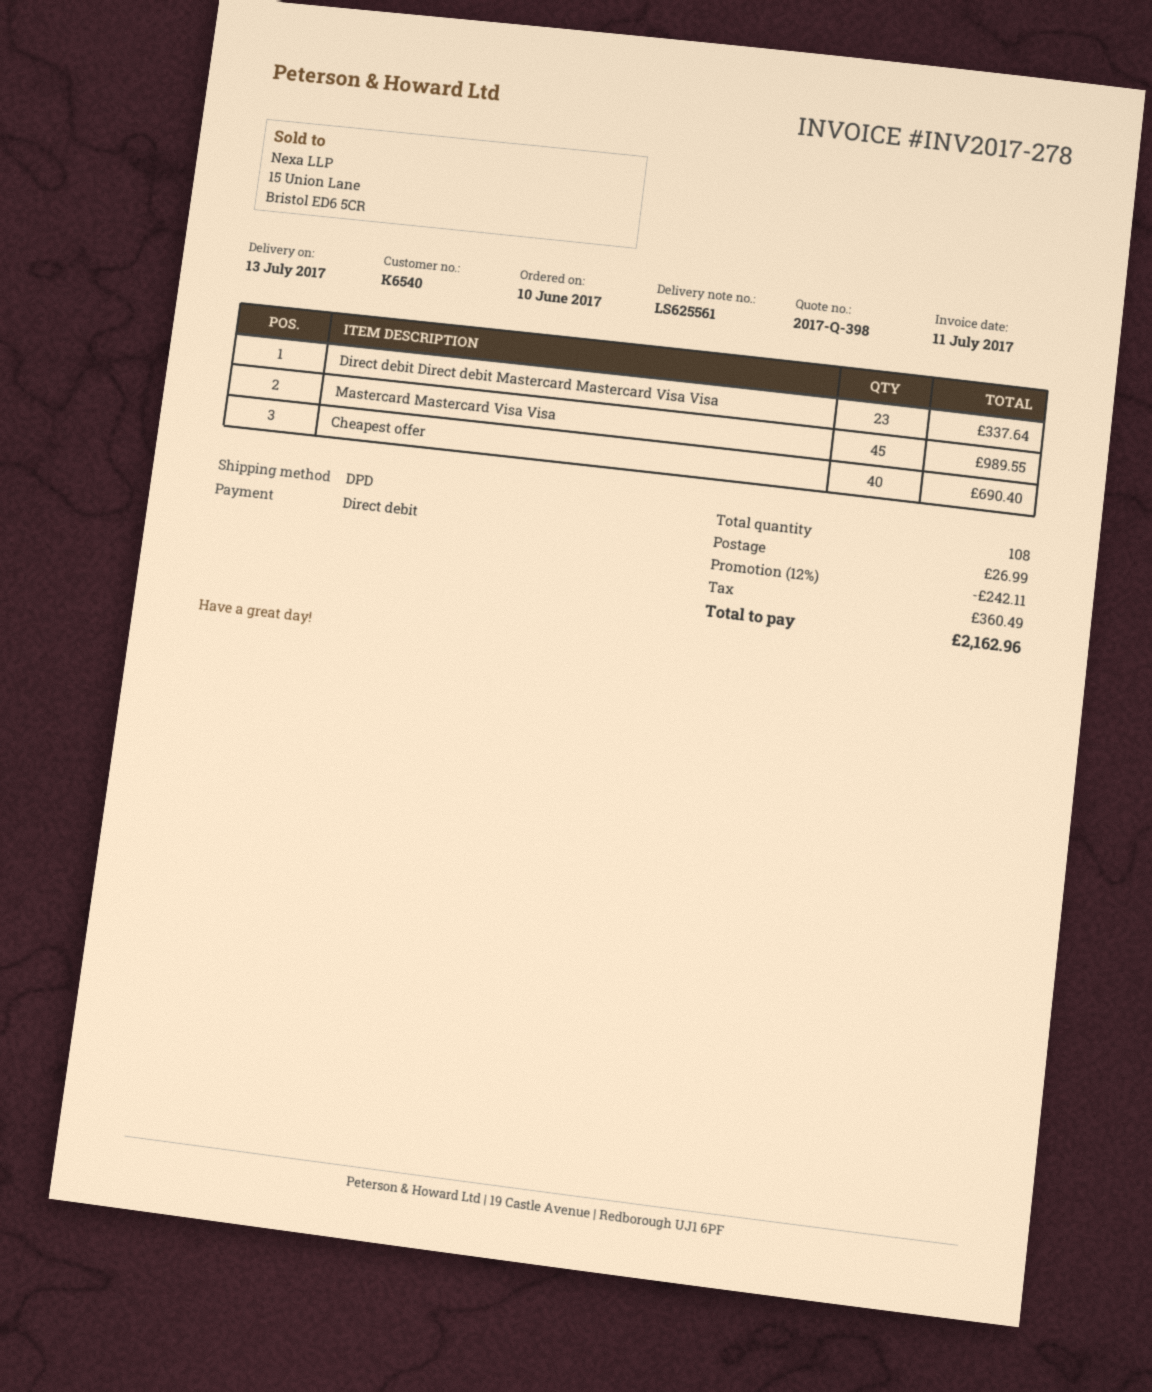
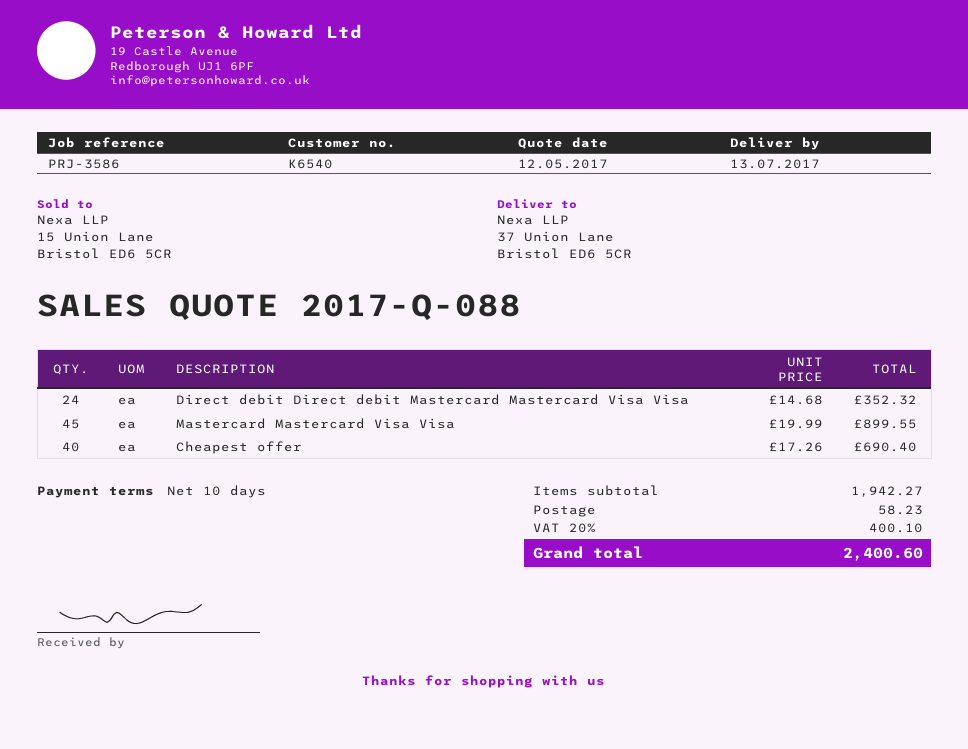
quote number: 2017-Q-398 -> 2017-Q-088
Direct debit Direct debit Mastercard Mastercard Visa Visa: 23 for 337.64 -> 24 for 352.32
Mastercard Mastercard Visa Visa: 45 for 989.55 -> 45 for 899.55
discount: 12% = 242.11 -> none
shipping: 26.99 -> 58.23
tax: 360.49 -> 400.10
total: 2162.96 -> 2400.60

